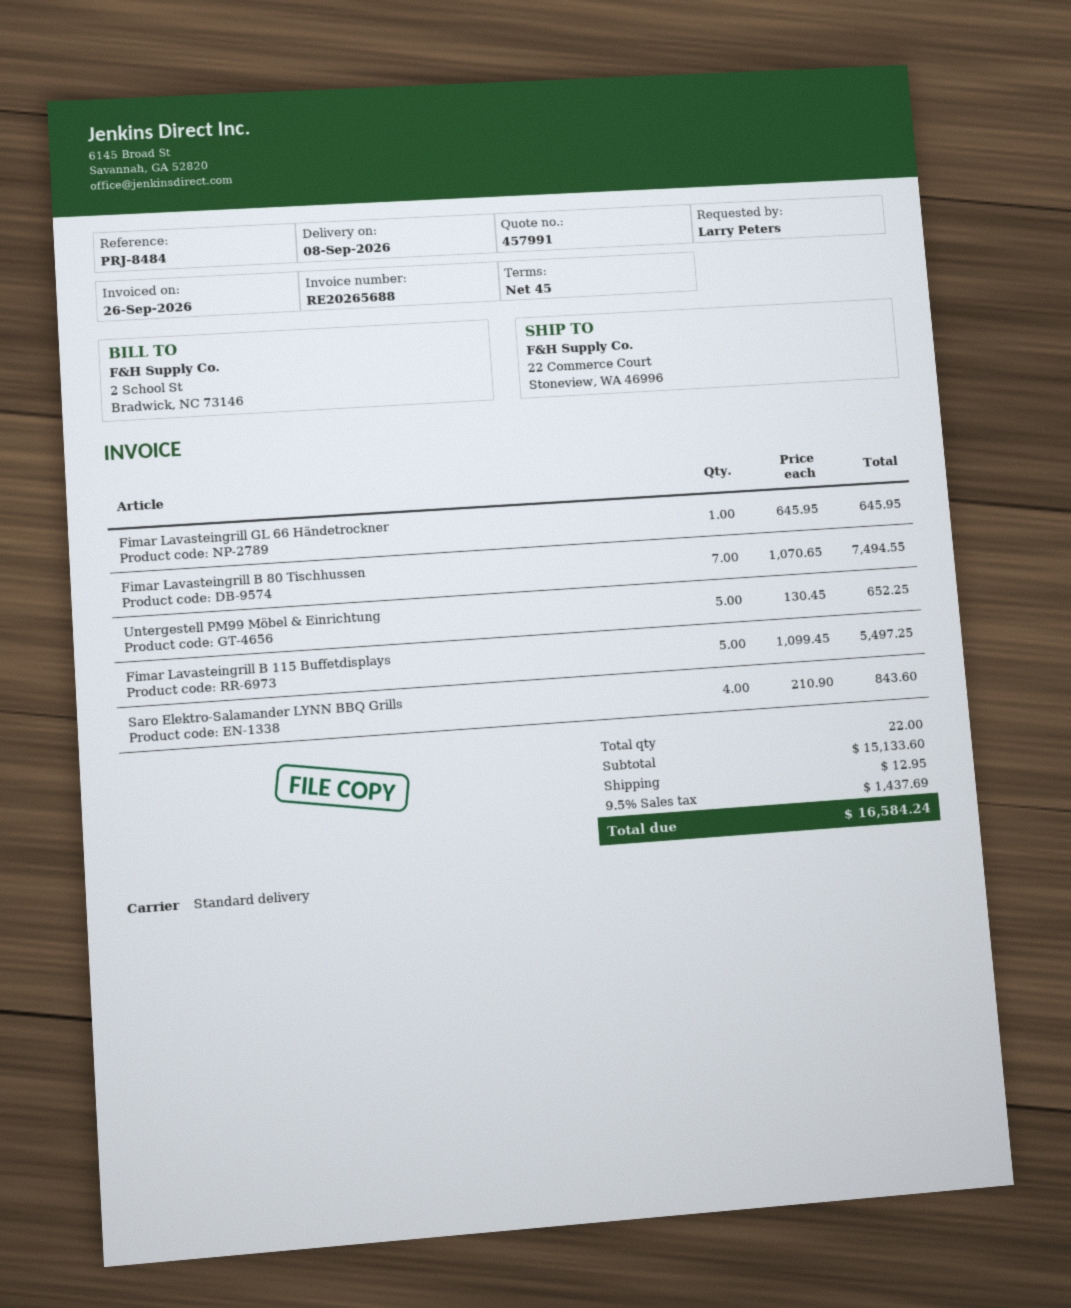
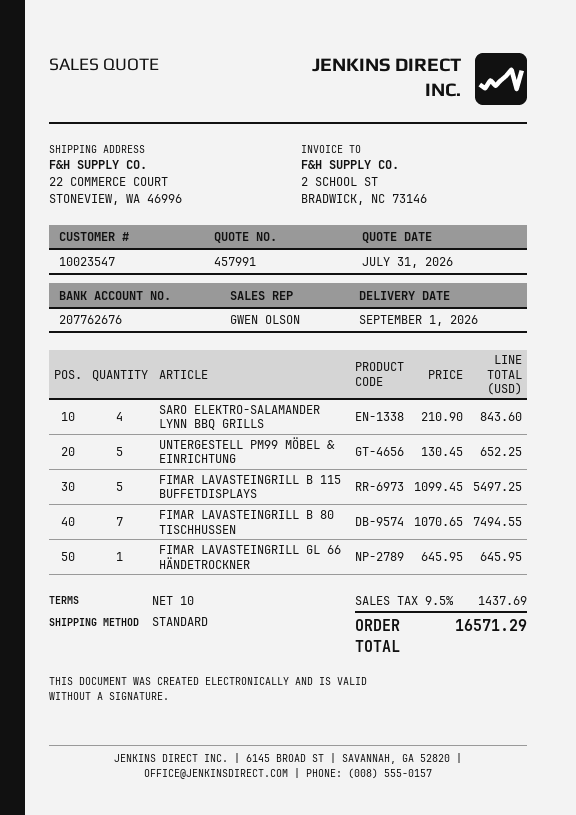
delivery date: 2026-09-08 -> 2026-09-01
payment terms: 45 days -> 10 days
shipping: 12.95 -> none
total: 16584.24 -> 16571.29

